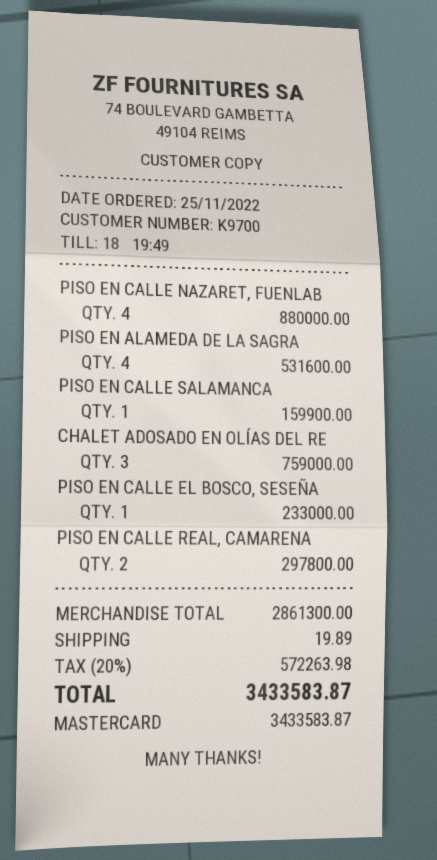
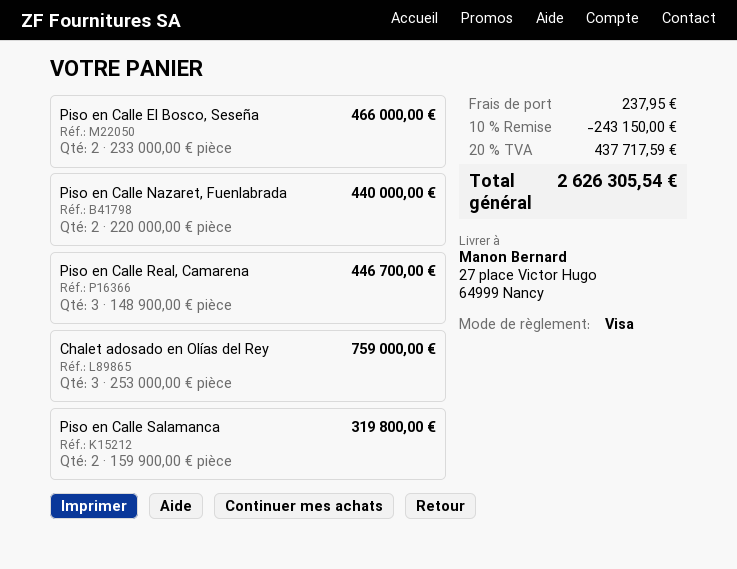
payment method: Mastercard -> Visa
PISO EN CALLE NAZARET, FUENLAB: 4 for 880000.00 -> 2 for 440000.00
PISO EN ALAMEDA DE LA SAGRA: 4 for 531600.00 -> none
PISO EN CALLE SALAMANCA: 1 for 159900.00 -> 2 for 319800.00
PISO EN CALLE EL BOSCO, SESEÑA: 1 for 233000.00 -> 2 for 466000.00
PISO EN CALLE REAL, CAMARENA: 2 for 297800.00 -> 3 for 446700.00
discount: none -> 10% = 243150.00
shipping: 19.89 -> 237.95
tax: 20% = 572263.98 -> 20% = 437717.59
total: 3433583.87 -> 2626305.54

